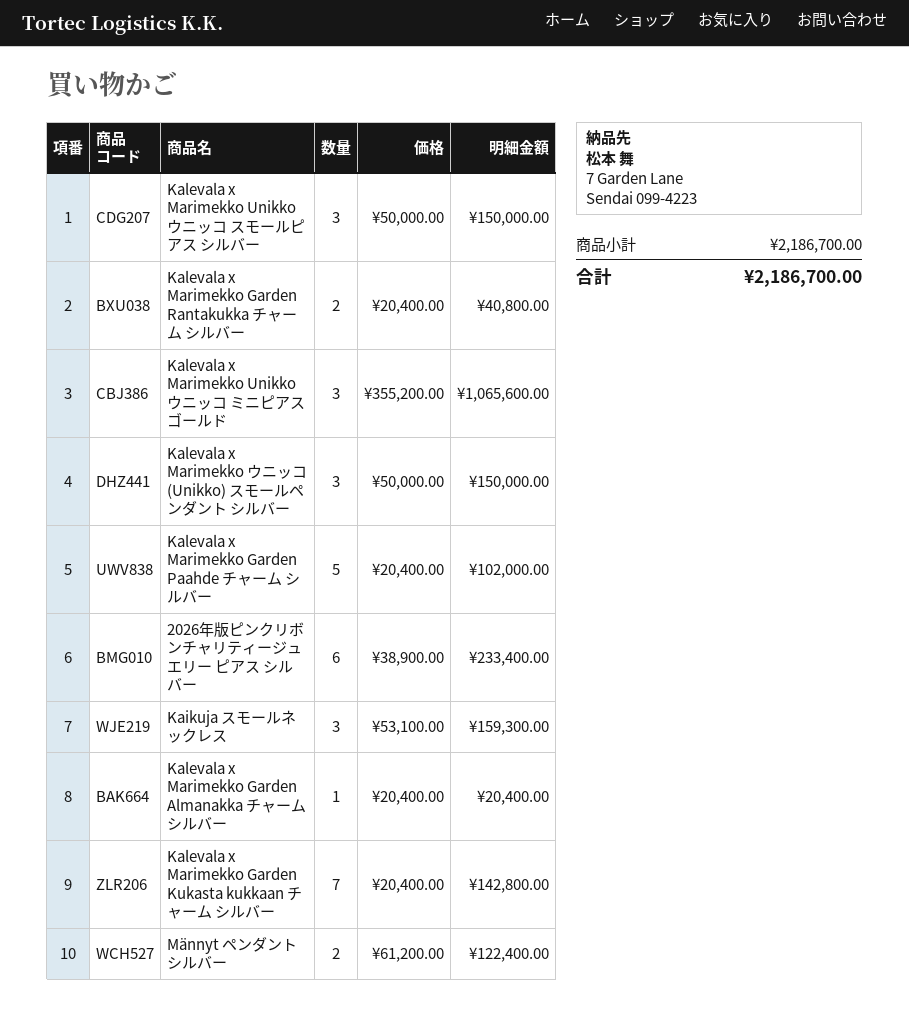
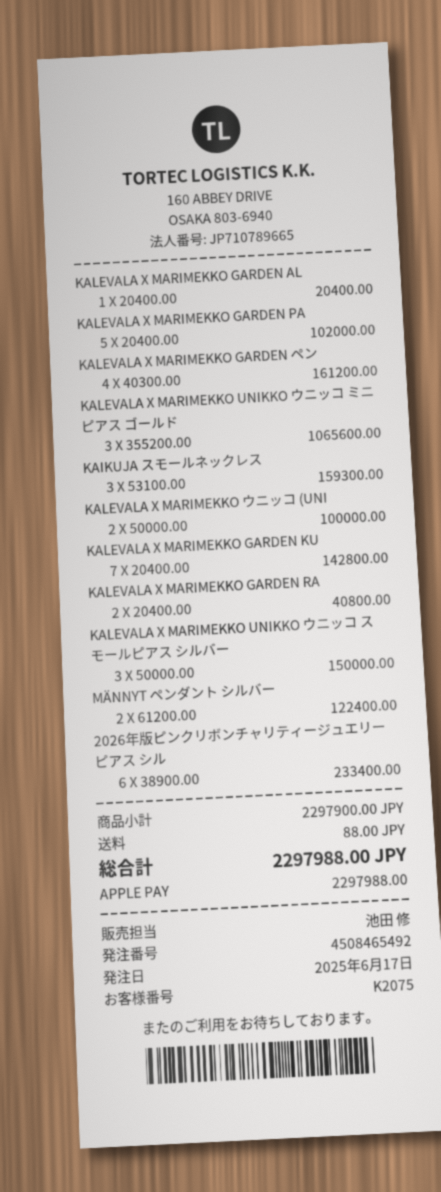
Kalevala x Marimekko ウニッコ (Unikko) スモールペンダント シルバー: 3 x 50000.00 = 150000.00 -> 2 x 50000.00 = 100000.00
KALEVALA X MARIMEKKO GARDEN ペン: none -> 4 x 40300.00 = 161200.00
subtotal: 2186700.00 -> 2297900.00
shipping: none -> 88.00
total: 2186700.00 -> 2297988.00

